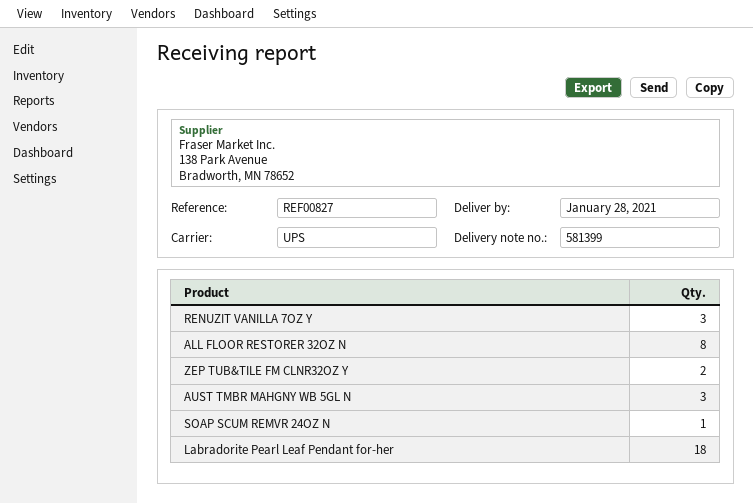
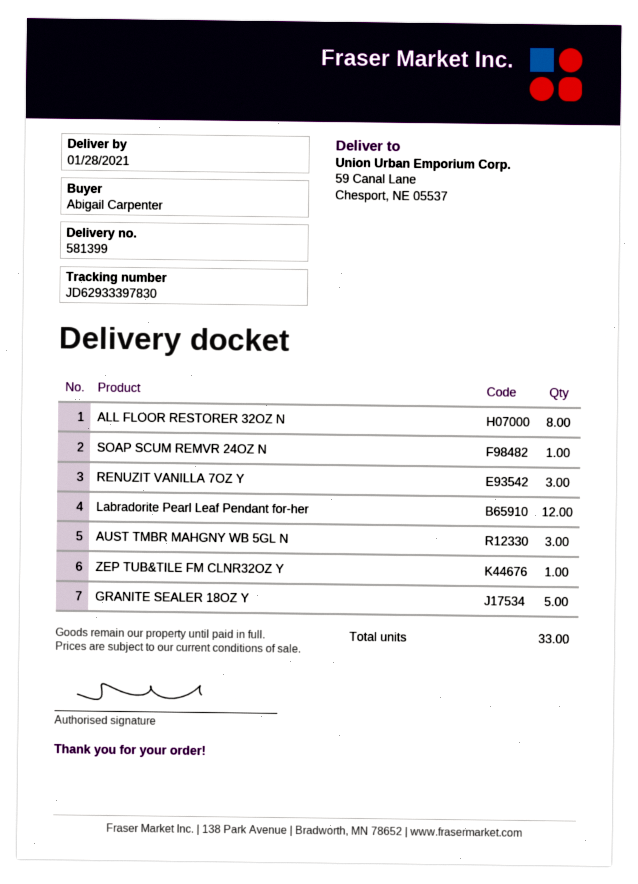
ZEP TUB&TILE FM CLNR32OZ Y: 2 -> 1
Labradorite Pearl Leaf Pendant for-her: 18 -> 12
GRANITE SEALER 18OZ Y: none -> 5

